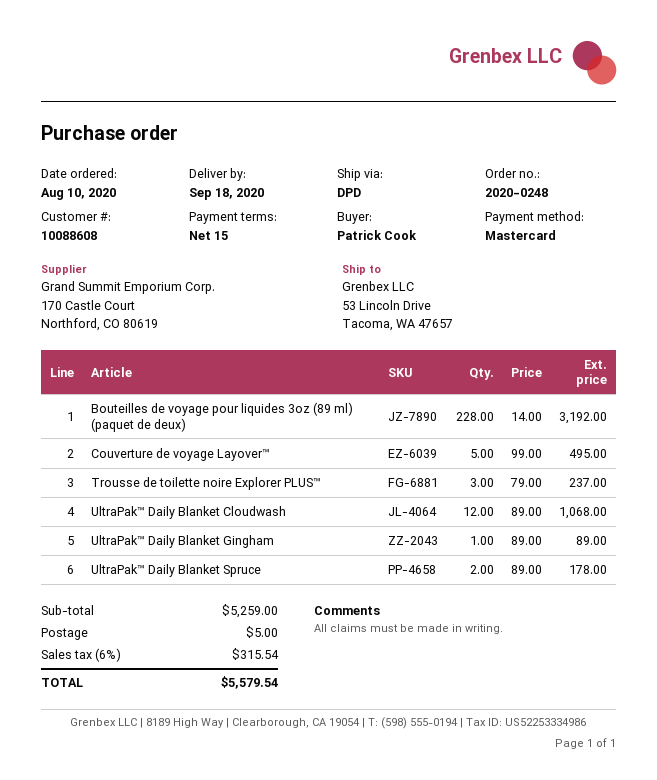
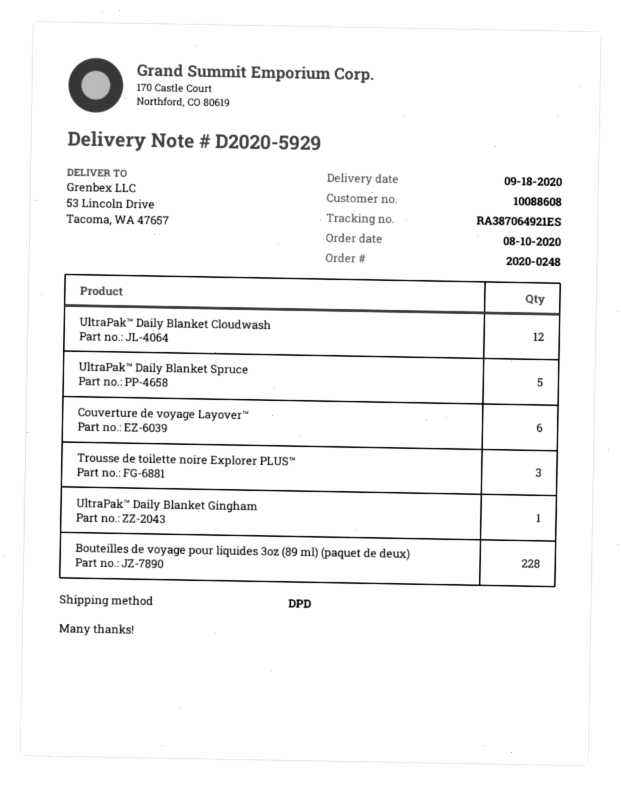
Couverture de voyage Layover™: 5 -> 6
UltraPak™ Daily Blanket Spruce: 2 -> 5

